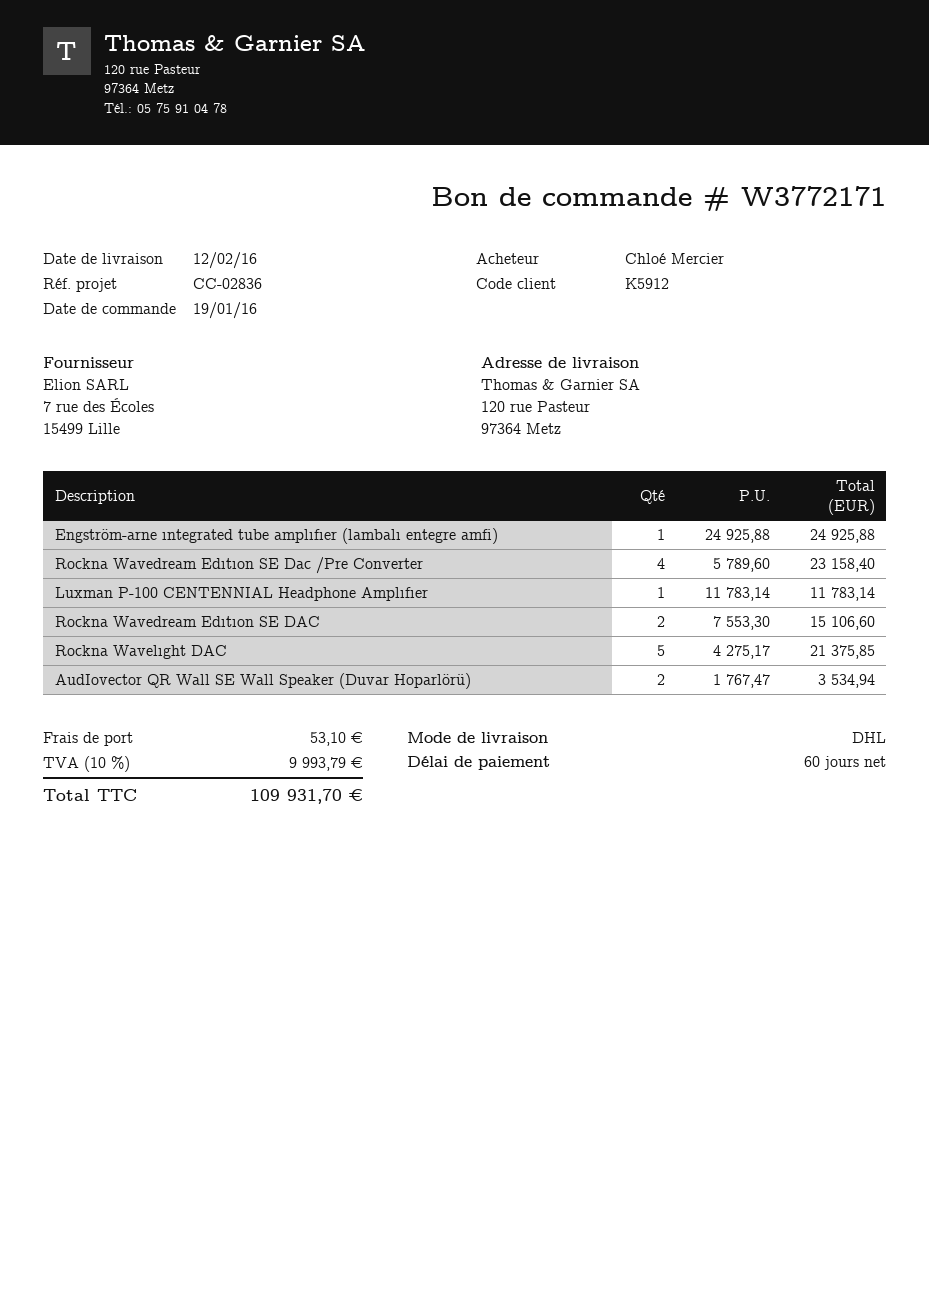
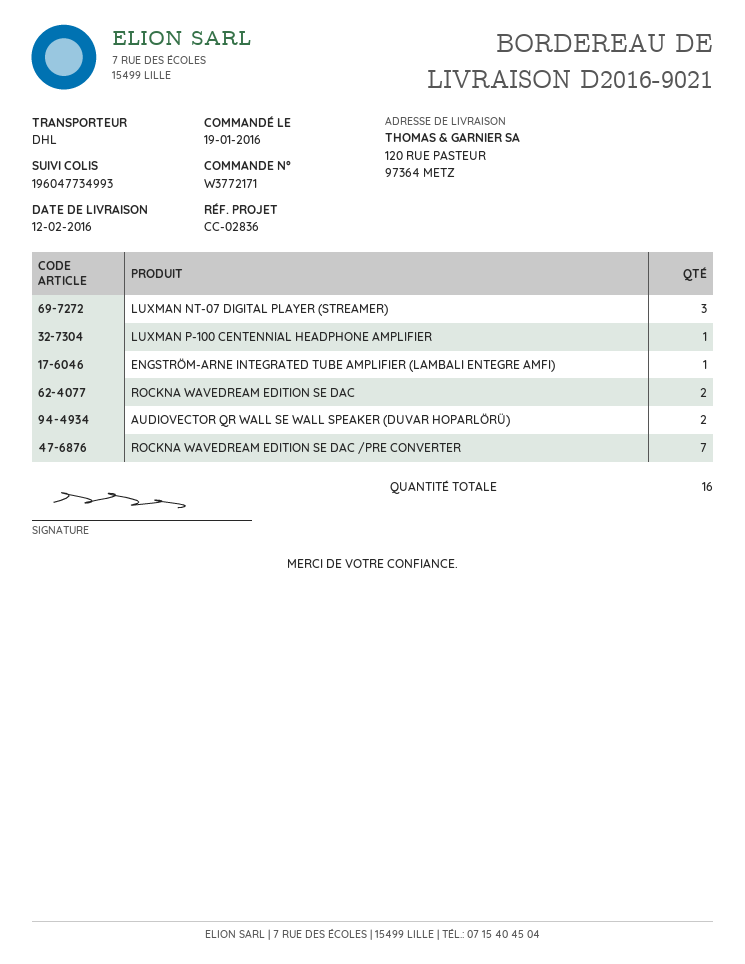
Rockna Wavedream Edıtıon SE Dac /Pre Converter: 4 -> 7
Rockna Wavelıght DAC: 5 -> none
LUXMAN NT-07 DIGITAL PLAYER (STREAMER): none -> 3

